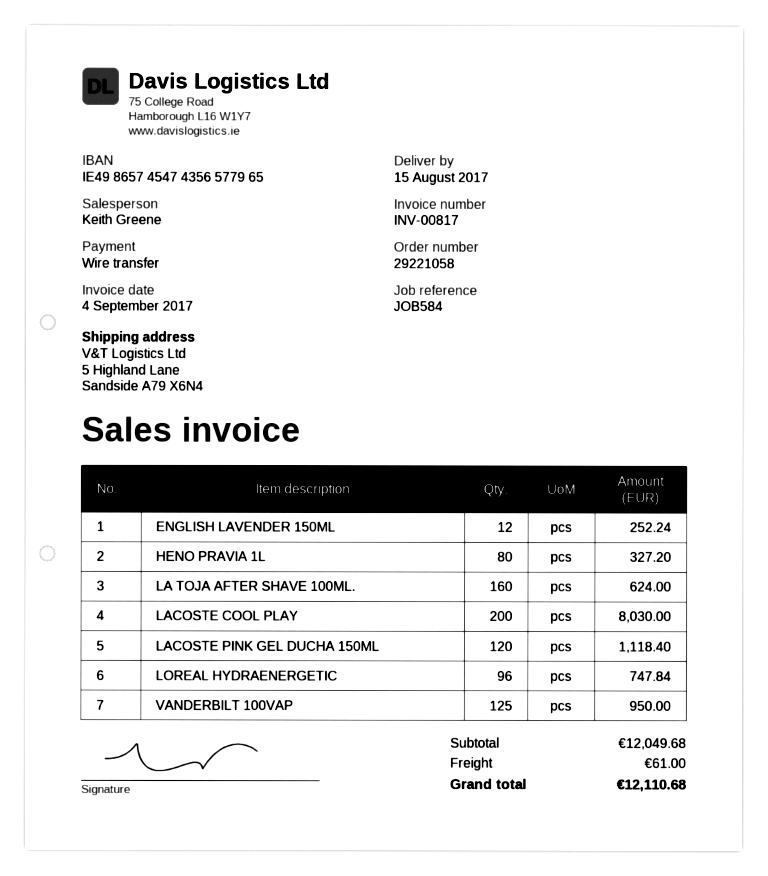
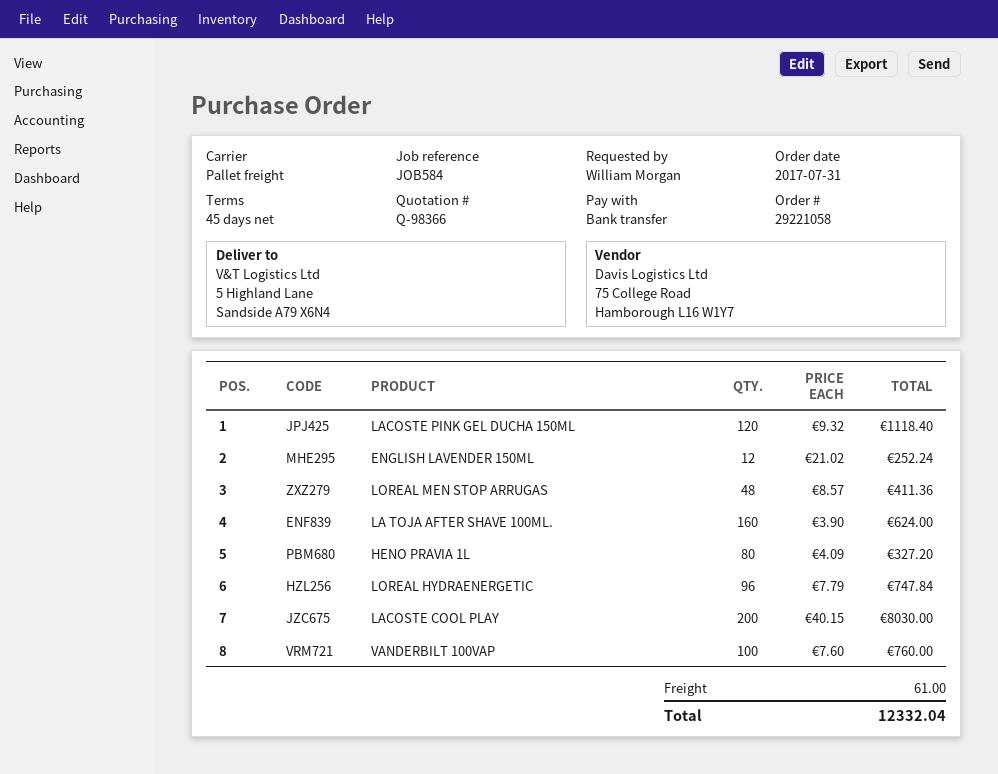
VANDERBILT 100VAP: 125 for 950.00 -> 100 for 760.00
LOREAL MEN STOP ARRUGAS: none -> 48 for 411.36
total: 12110.68 -> 12332.04

